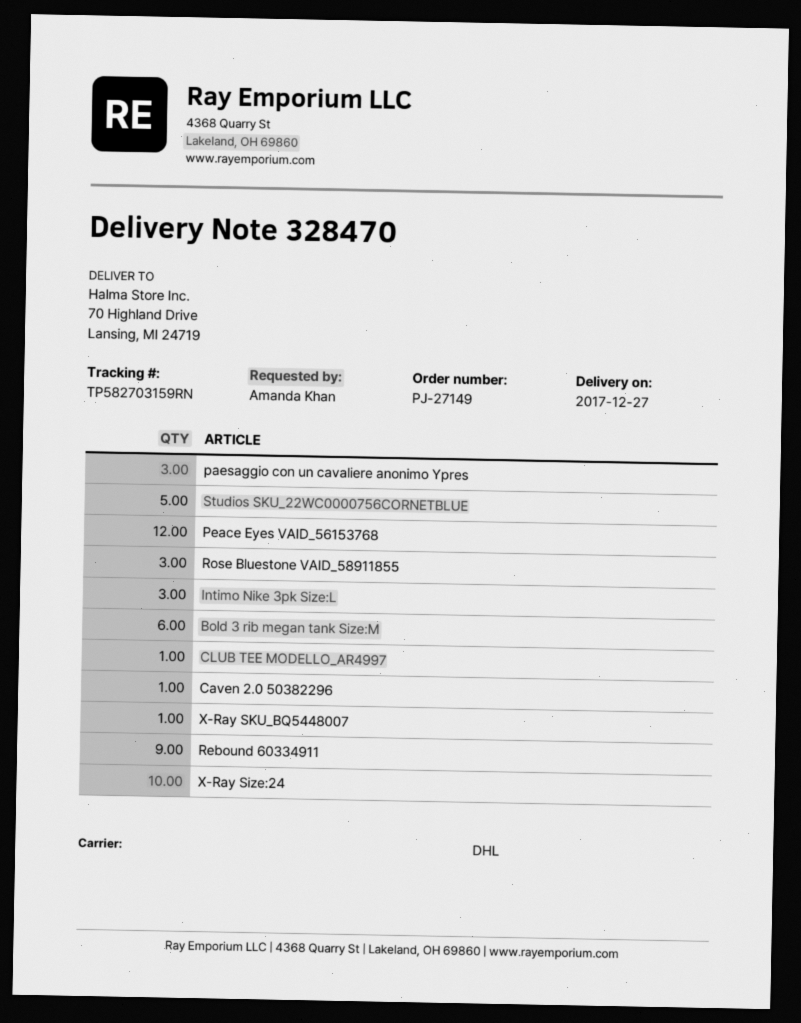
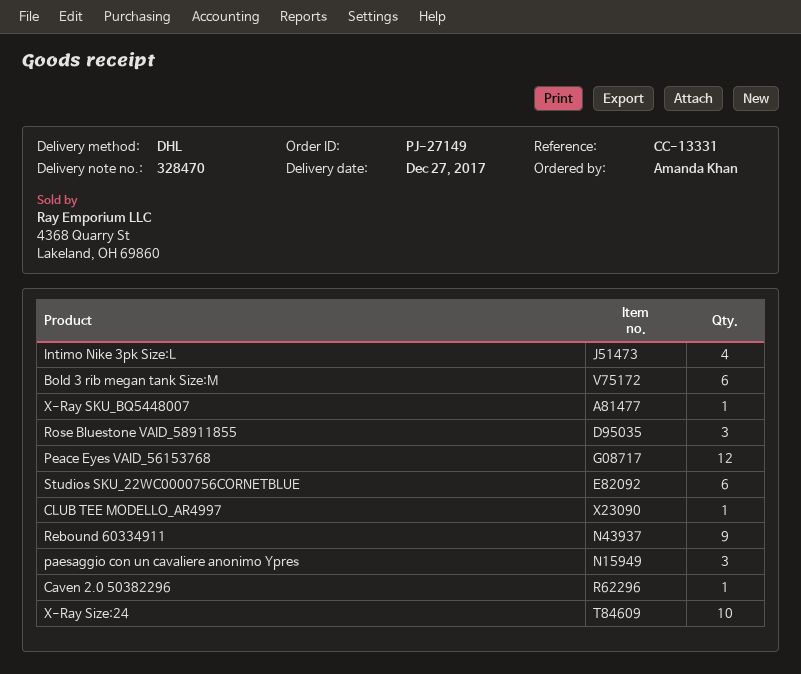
Studios SKU_22WC0000756CORNETBLUE: 5 -> 6
Intimo Nike 3pk Size:L: 3 -> 4

